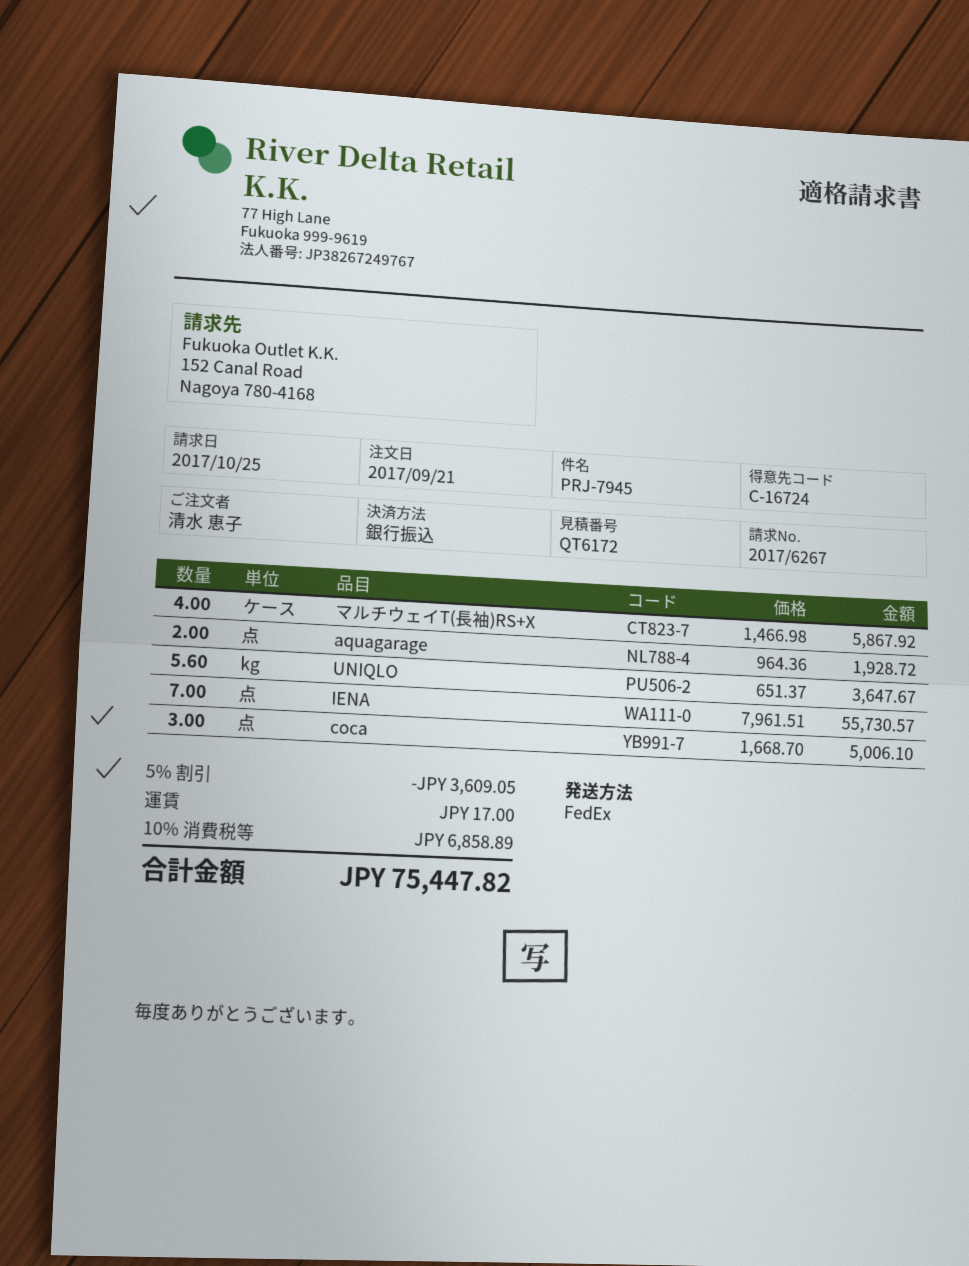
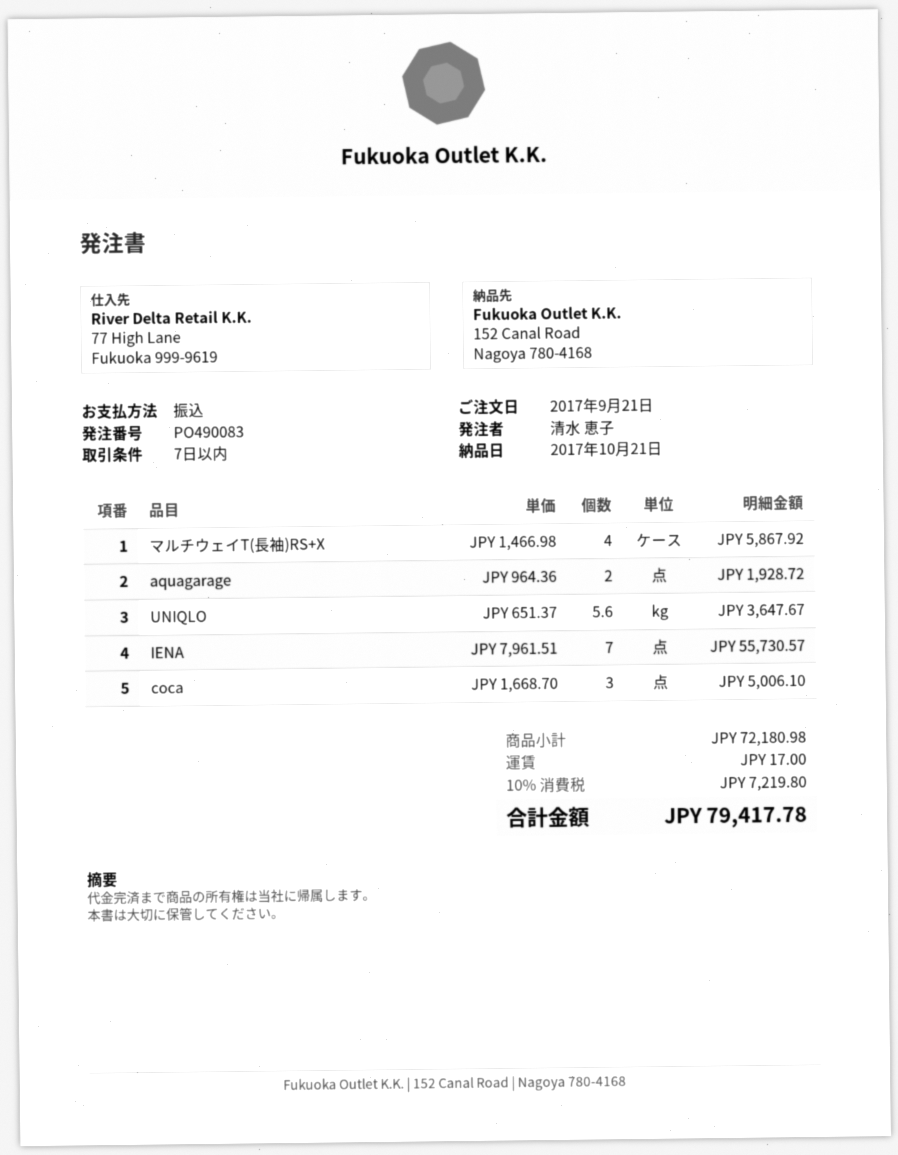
discount: 5% = 3609.05 -> none
tax: 10% = 6858.89 -> 10% = 7219.80
total: 75447.82 -> 79417.78

